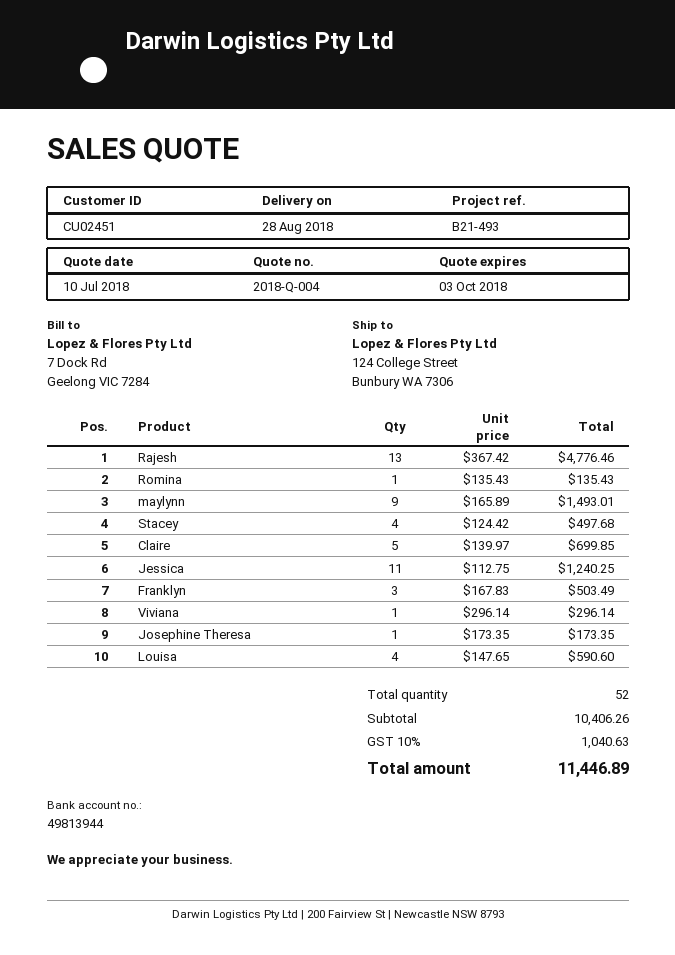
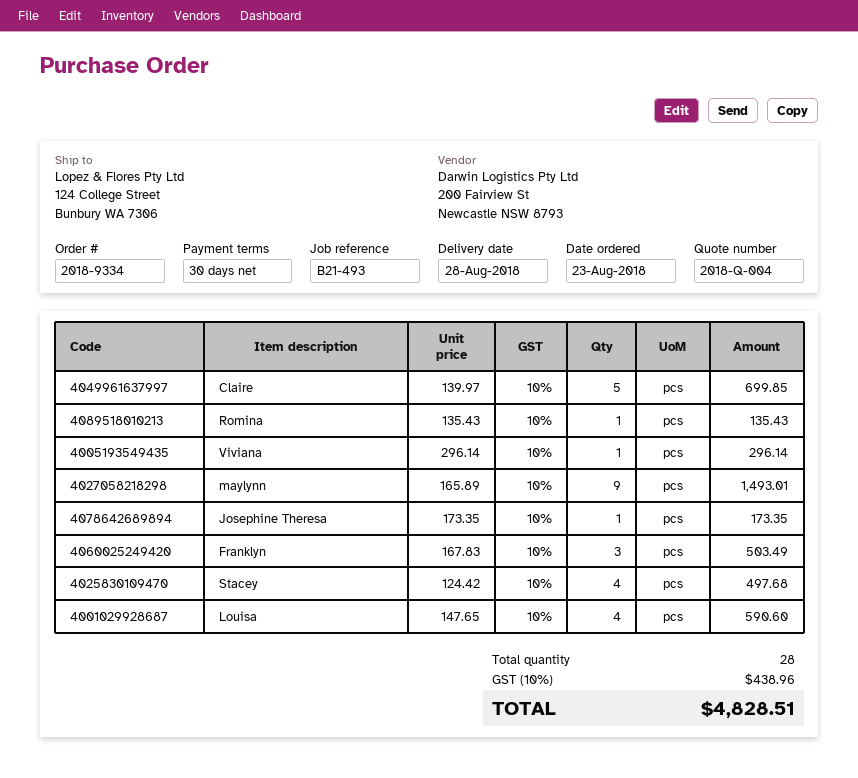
Rajesh: 13 x 367.42 = 4776.46 -> none
Jessica: 11 x 112.75 = 1240.25 -> none
total quantity: 52 -> 28
tax: 10% = 1040.63 -> 10% = 438.96
total: 11446.89 -> 4828.51

